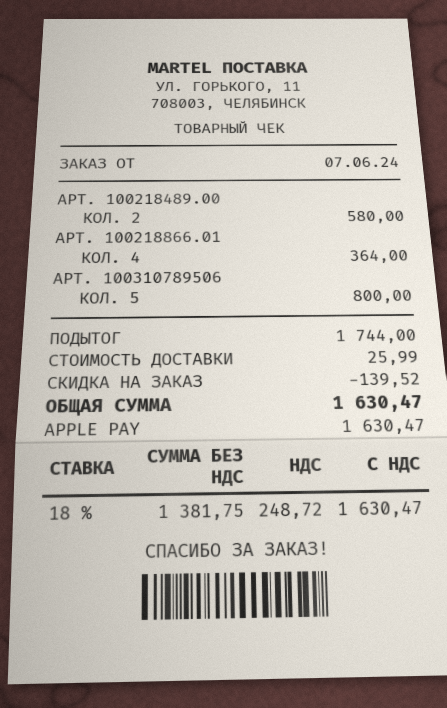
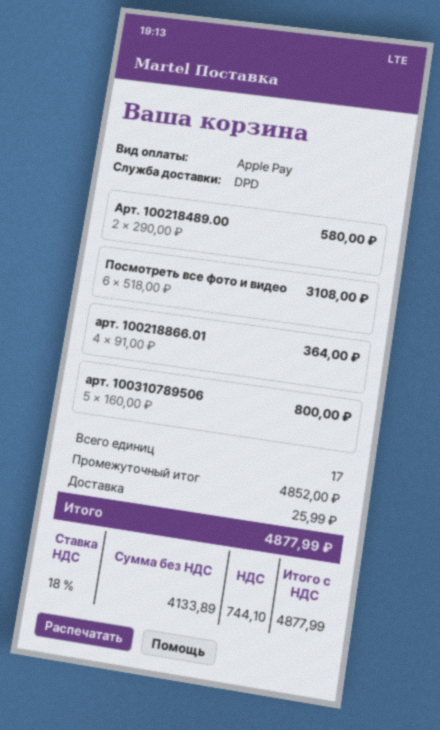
Посмотреть все фото и видео: none -> 6 for 3108.00
subtotal: 1744.00 -> 4852.00
discount: 139.52 -> none
net: 1381.75 -> 4133.89
tax: 18% = 248.72 -> 18% = 744.10
total: 1630.47 -> 4877.99

